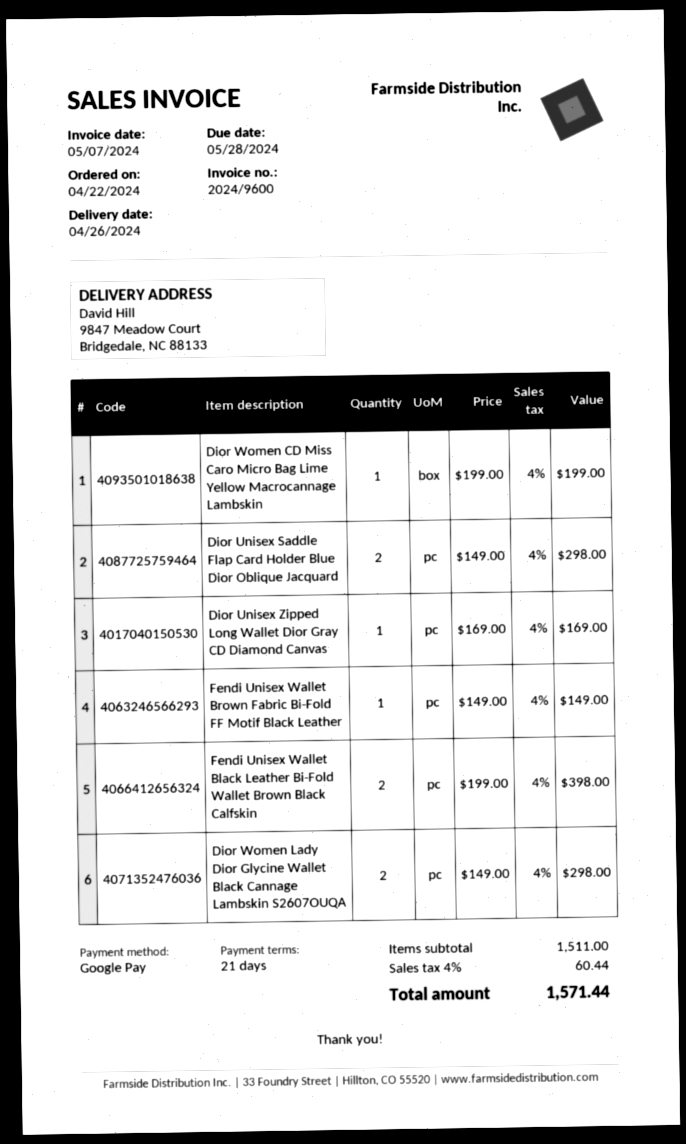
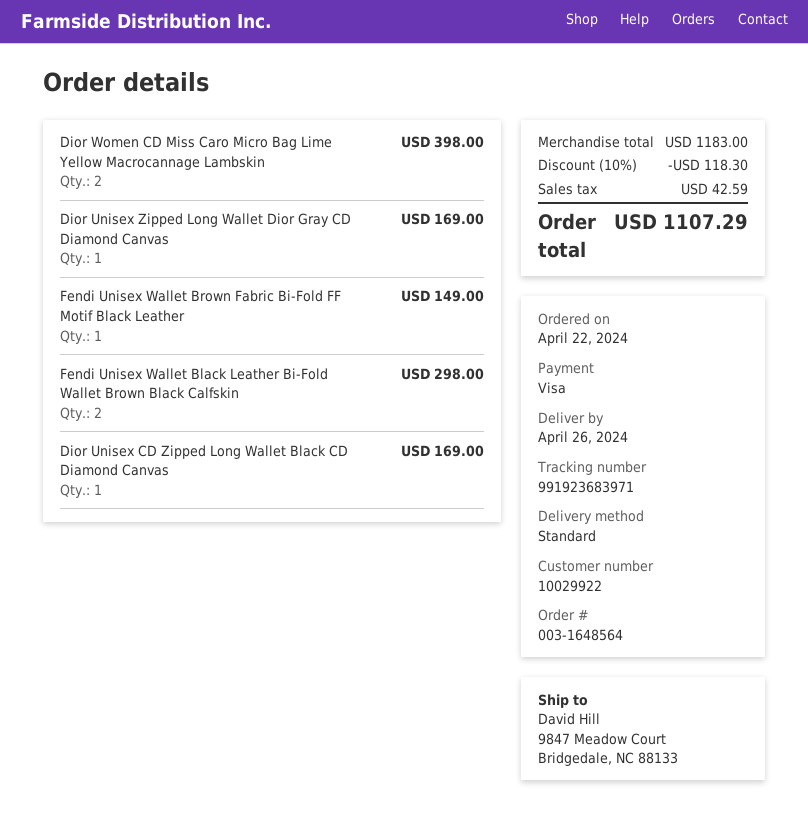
payment method: Google Pay -> Visa
Dior Women CD Miss Caro Micro Bag Lime Yellow Macrocannage Lambskin: 1 for 199.00 -> 2 for 398.00
Dior Unisex Saddle Flap Card Holder Blue Dior Oblique Jacquard: 2 for 298.00 -> none
Fendi Unisex Wallet Black Leather Bi-Fold Wallet Brown Black Calfskin: 2 for 398.00 -> 2 for 298.00
Dior Women Lady Dior Glycine Wallet Black Cannage Lambskin S2607OUQA: 2 for 298.00 -> none
Dior Unisex CD Zipped Long Wallet Black CD Diamond Canvas: none -> 1 for 169.00
subtotal: 1511.00 -> 1183.00
discount: none -> 10% = 118.30
tax: 60.44 -> 42.59
total: 1571.44 -> 1107.29

